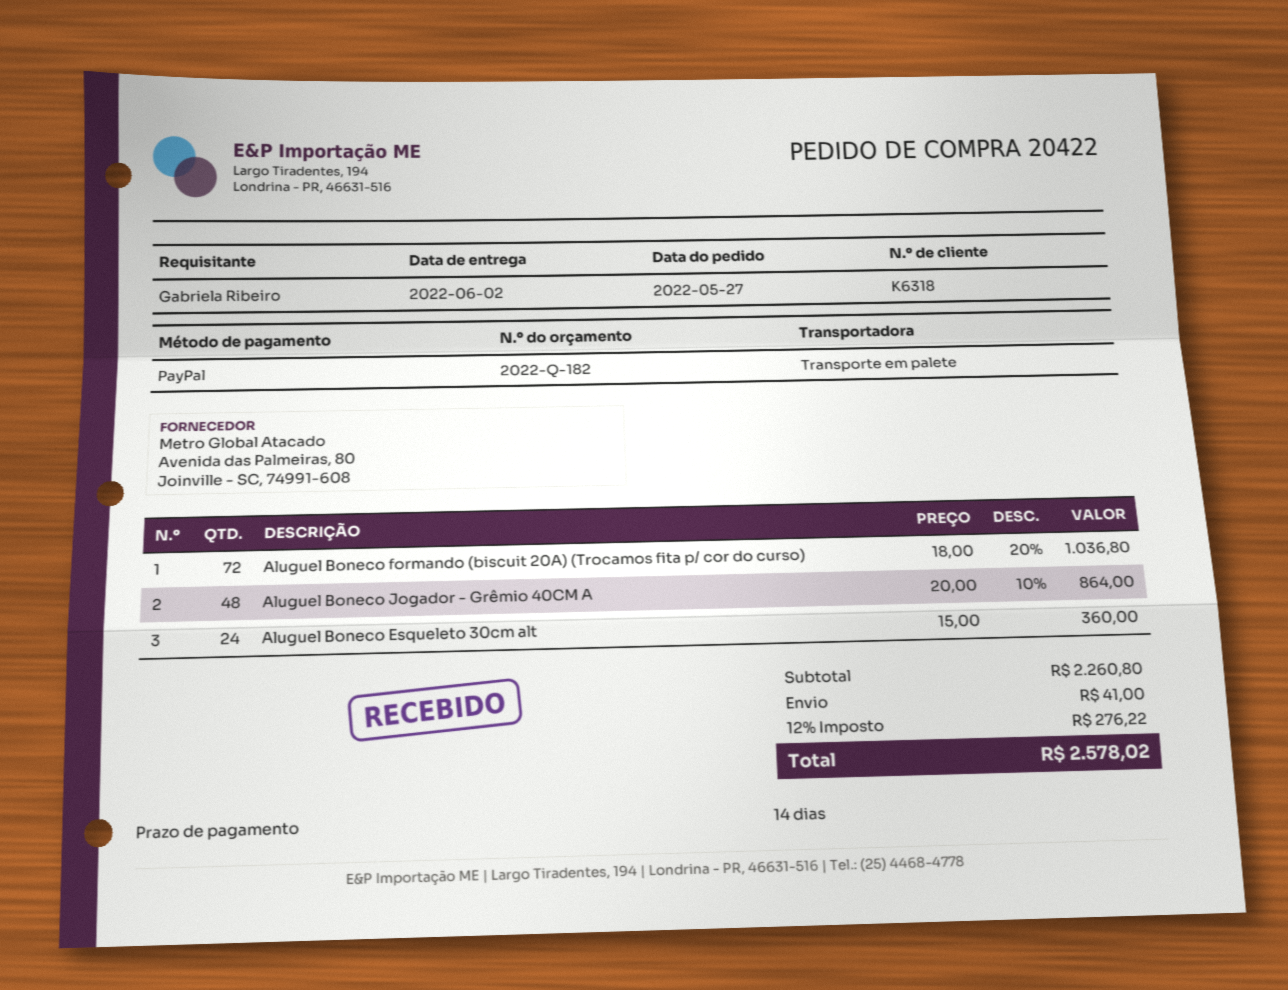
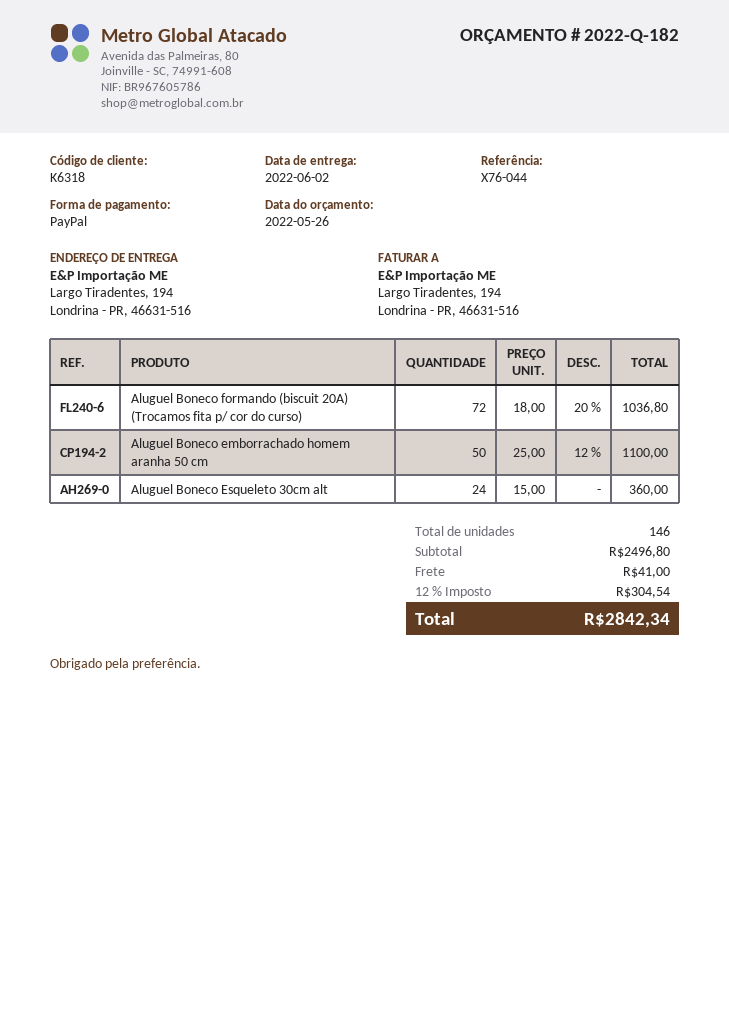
Aluguel Boneco Jogador - Grêmio 40CM A: 48 x 20.00 - 10% = 864.00 -> none
Aluguel Boneco emborrachado homem aranha 50 cm: none -> 50 x 25.00 - 12% = 1100.00
subtotal: 2260.80 -> 2496.80
tax: 12% = 276.22 -> 12% = 304.54
total: 2578.02 -> 2842.34

